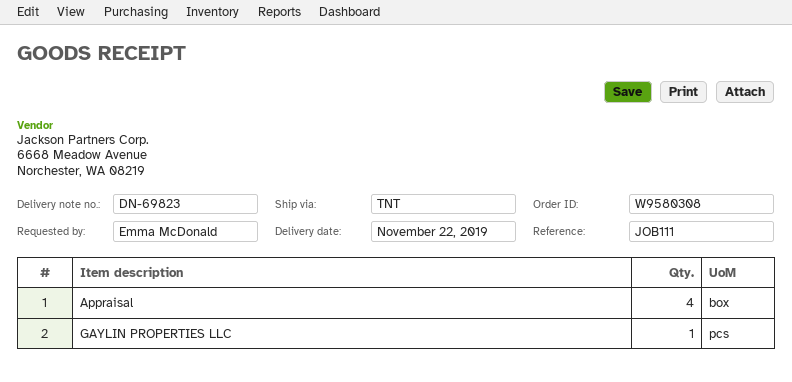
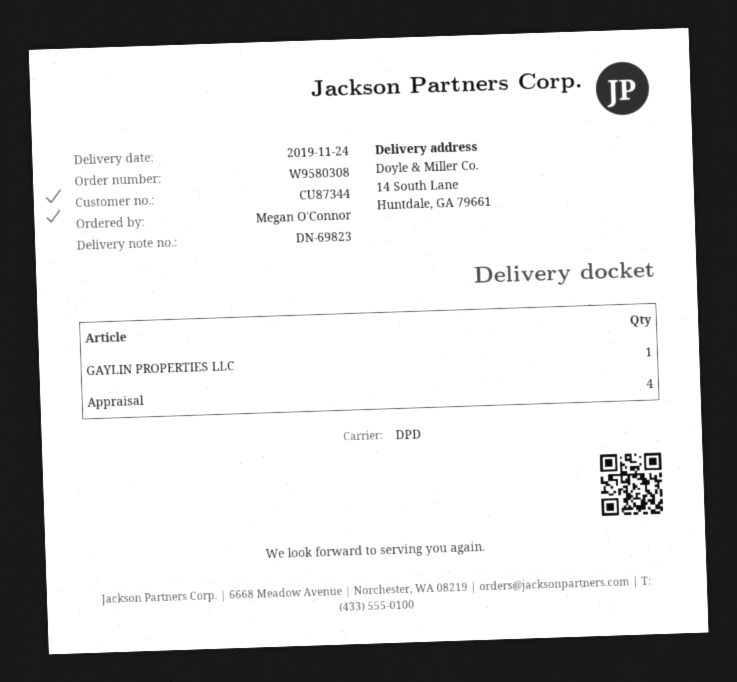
delivery date: 2019-11-22 -> 2019-11-24
ordered by: Emma McDonald -> Megan O'Connor
shipping method: TNT -> DPD

